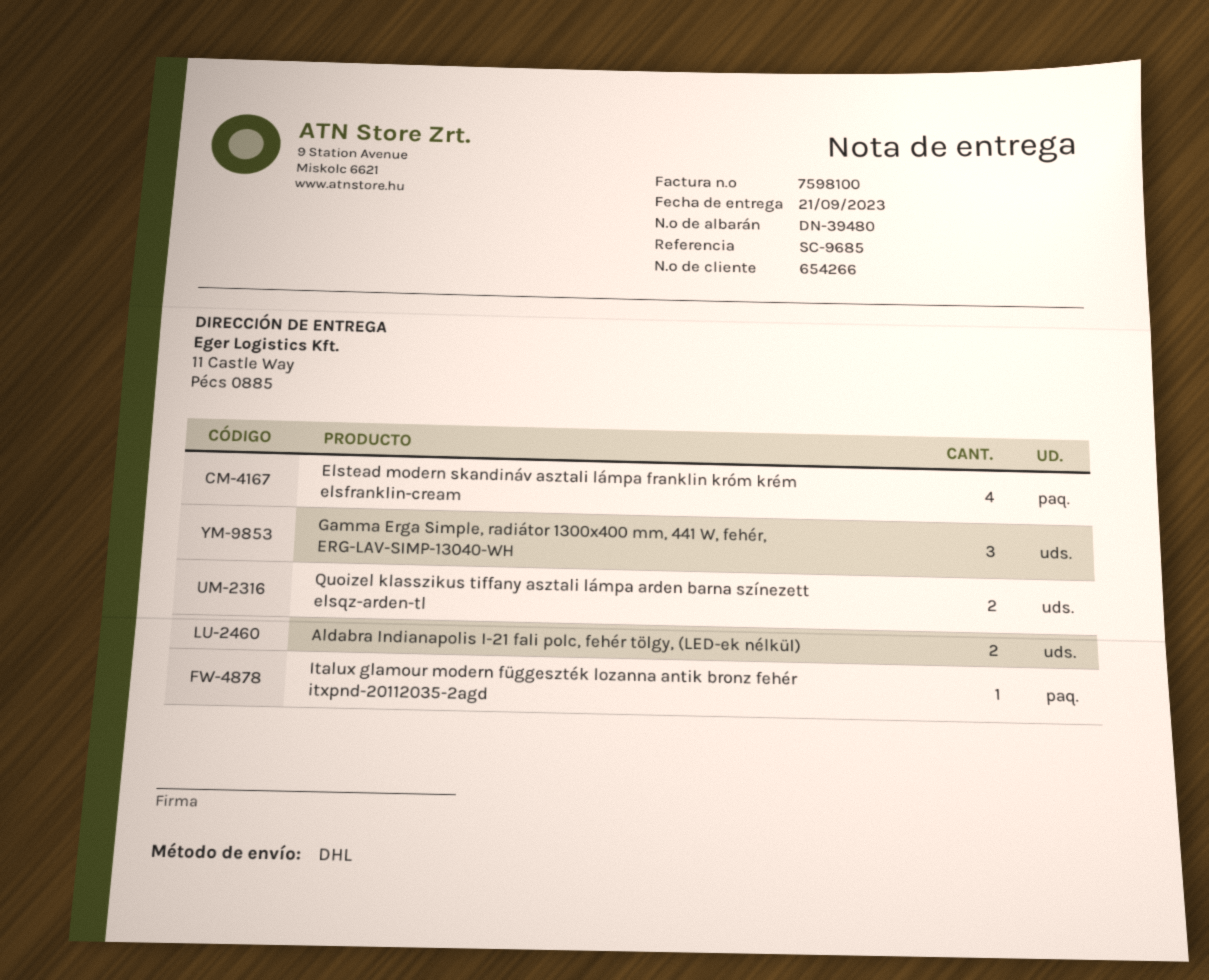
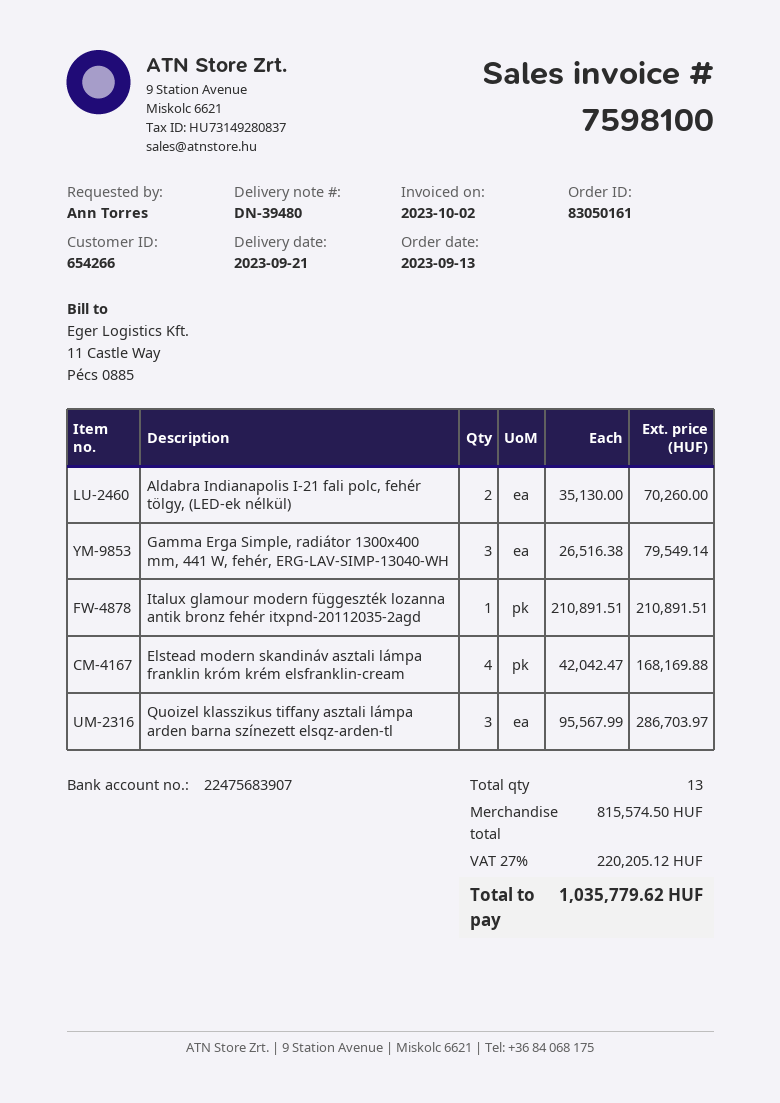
Quoizel klasszikus tiffany asztali lámpa arden barna színezett elsqz-arden-tl: 2 -> 3

